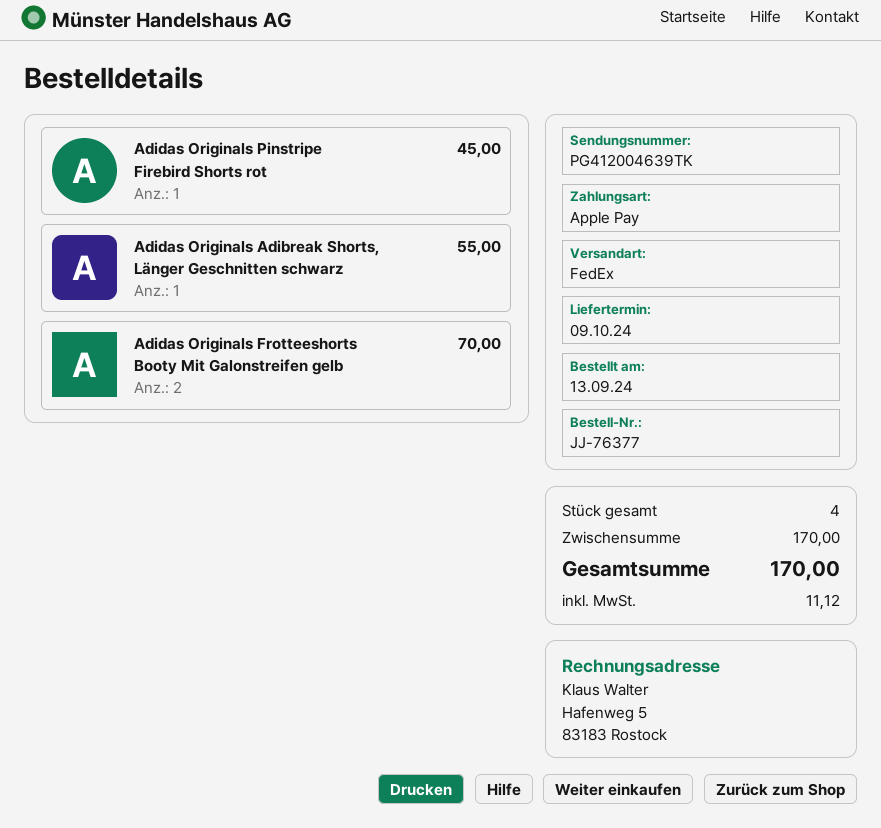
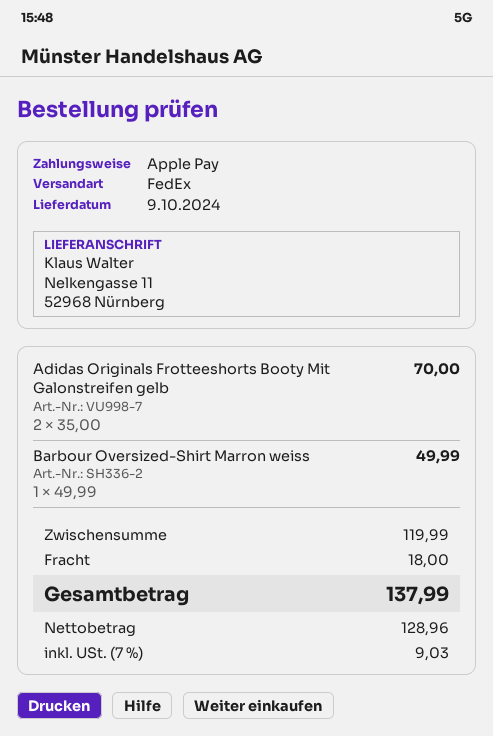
Adidas Originals Pinstripe Firebird Shorts rot: 1 for 45.00 -> none
Adidas Originals Adibreak Shorts, Länger Geschnitten schwarz: 1 for 55.00 -> none
Barbour Oversized-Shirt Marron weiss: none -> 1 for 49.99
subtotal: 170.00 -> 119.99
shipping: none -> 18.00
tax: 11.12 -> 9.03
total: 170.00 -> 137.99

